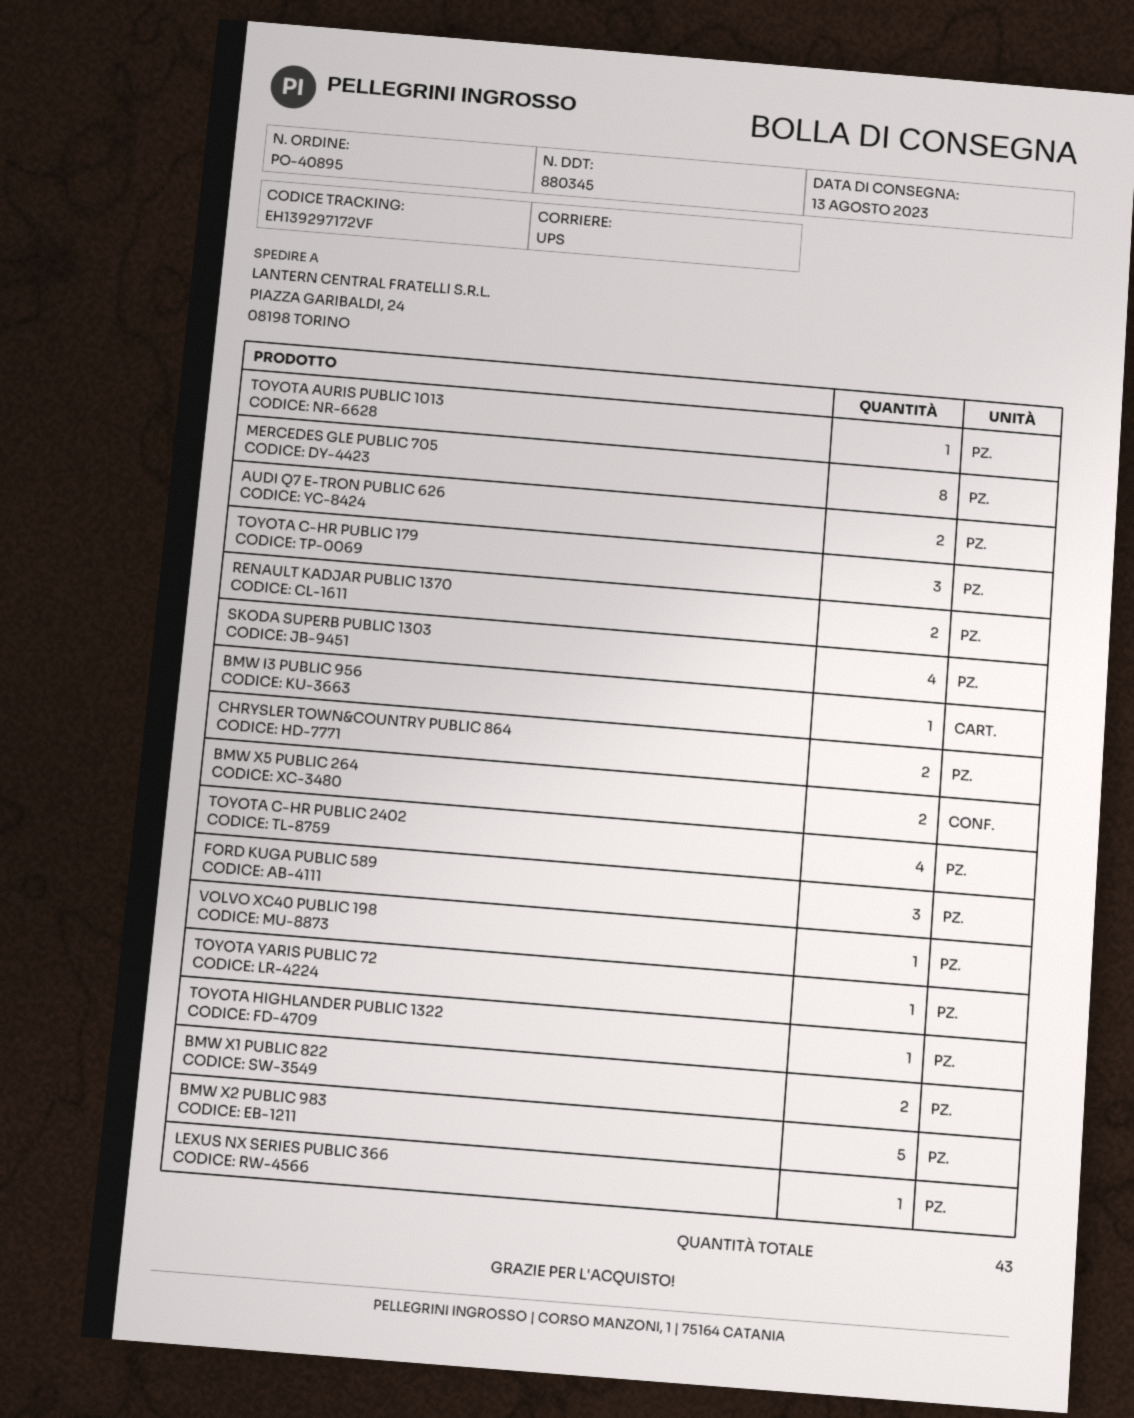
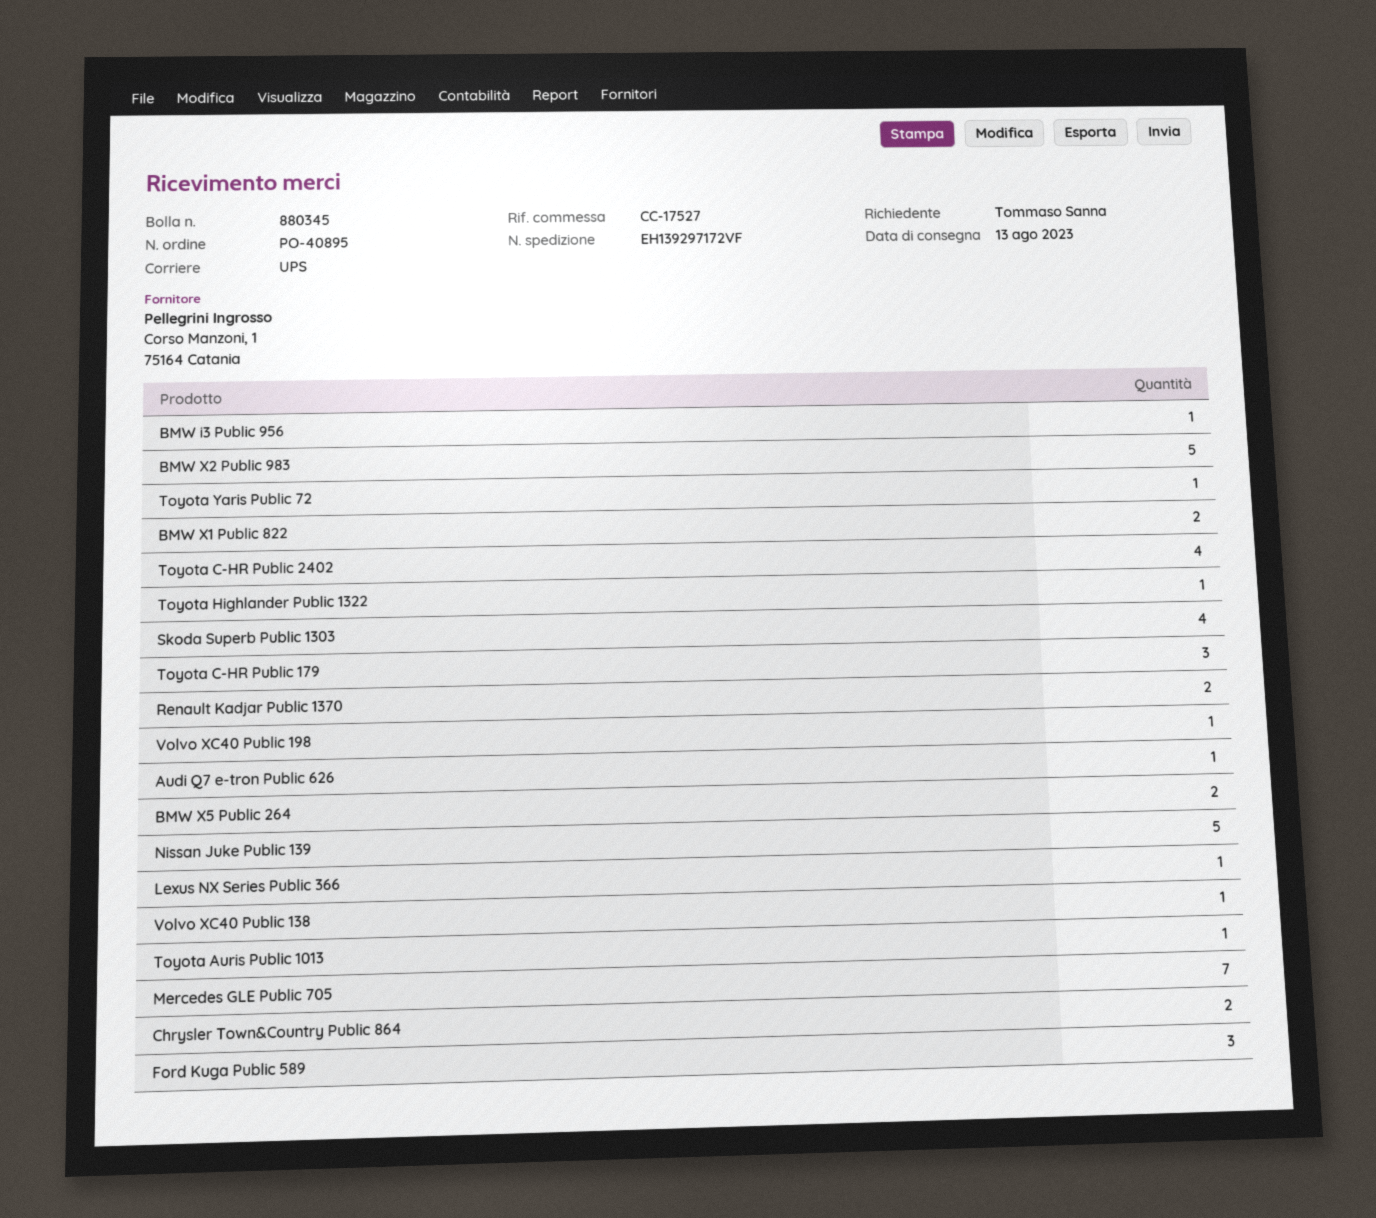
MERCEDES GLE PUBLIC 705: 8 -> 7
AUDI Q7 E-TRON PUBLIC 626: 2 -> 1
Nissan Juke Public 139: none -> 5
Volvo XC40 Public 138: none -> 1

